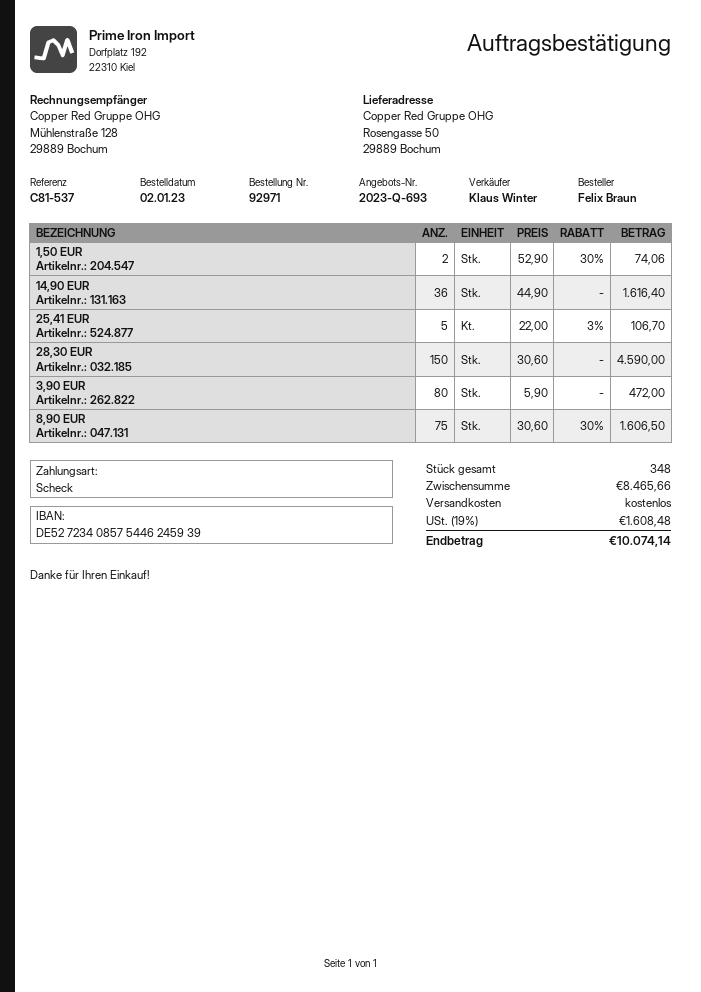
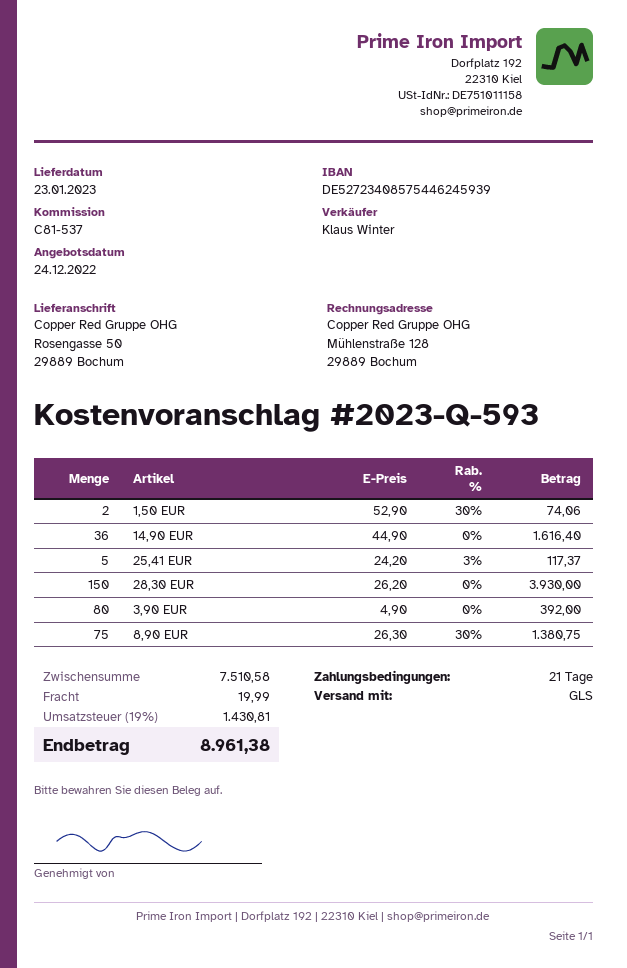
quote number: 2023-Q-693 -> 2023-Q-593
25,41 EUR: 5 x 22.00 - 3% = 106.70 -> 5 x 24.20 - 3% = 117.37
28,30 EUR: 150 x 30.60 = 4590.00 -> 150 x 26.20 = 3930.00
3,90 EUR: 80 x 5.90 = 472.00 -> 80 x 4.90 = 392.00
8,90 EUR: 75 x 30.60 - 30% = 1606.50 -> 75 x 26.30 - 30% = 1380.75
subtotal: 8465.66 -> 7510.58
shipping: 0.00 -> 19.99
tax: 19% = 1608.48 -> 19% = 1430.81
total: 10074.14 -> 8961.38

